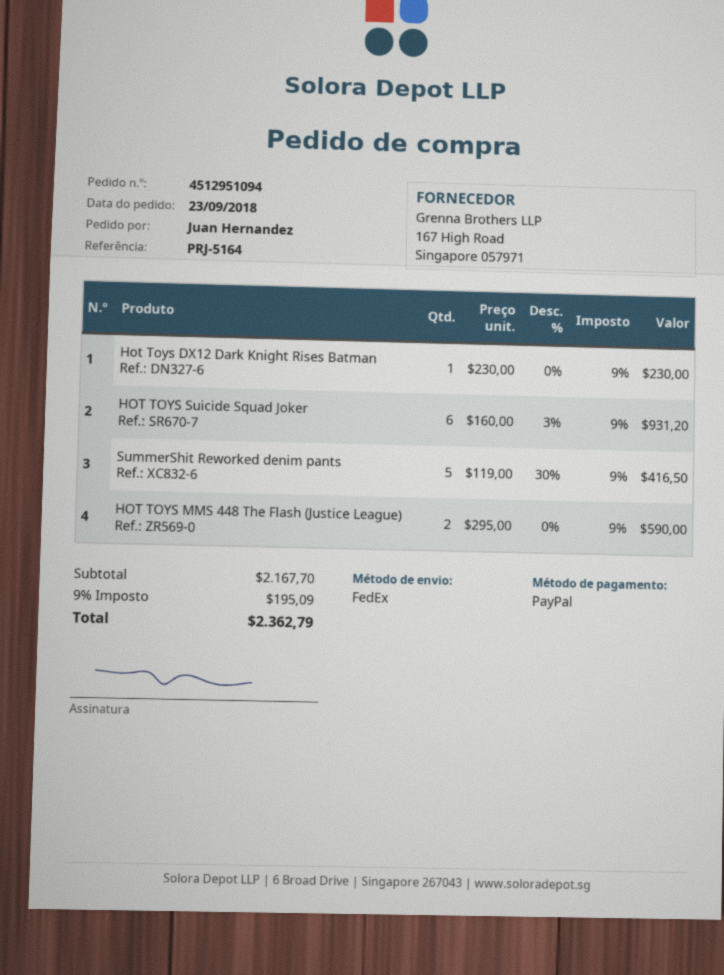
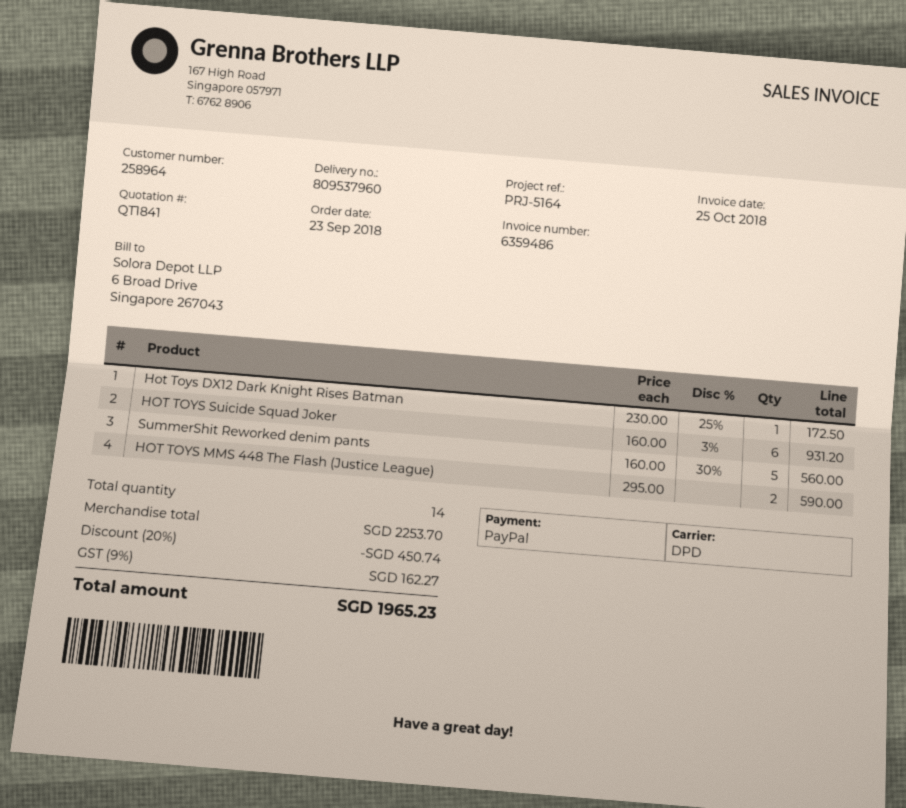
shipping method: FedEx -> DPD
Hot Toys DX12 Dark Knight Rises Batman: 1 x 230.00 = 230.00 -> 1 x 230.00 - 25% = 172.50
SummerShit Reworked denim pants: 5 x 119.00 - 30% = 416.50 -> 5 x 160.00 - 30% = 560.00
subtotal: 2167.70 -> 2253.70
discount: none -> 20% = 450.74
tax: 9% = 195.09 -> 9% = 162.27
total: 2362.79 -> 1965.23

